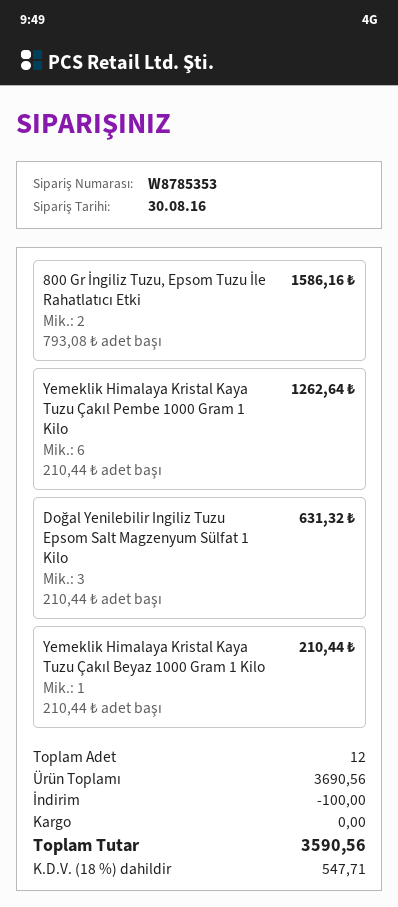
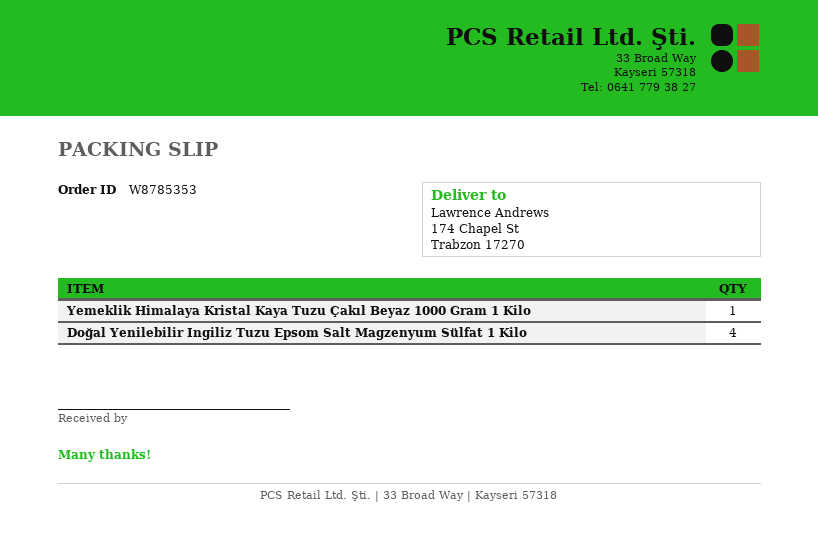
800 Gr İngiliz Tuzu, Epsom Tuzu İle Rahatlatıcı Etki: 2 -> none
Yemeklik Himalaya Kristal Kaya Tuzu Çakıl Pembe 1000 Gram 1 Kilo: 6 -> none
Doğal Yenilebilir Ingiliz Tuzu Epsom Salt Magzenyum Sülfat 1 Kilo: 3 -> 4

